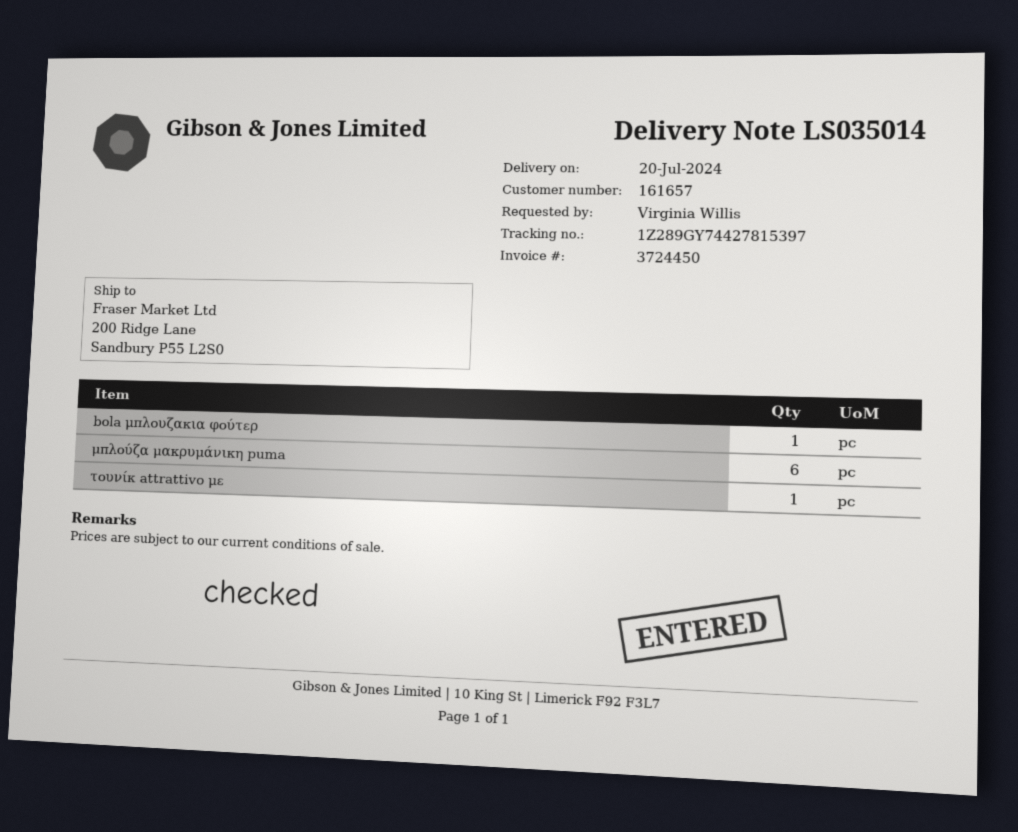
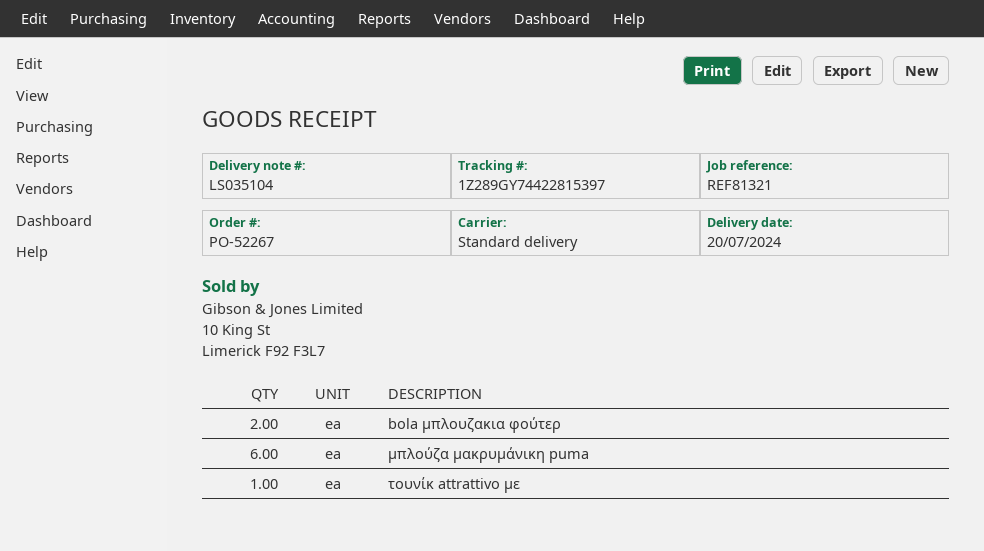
delivery note number: LS035014 -> LS035104
tracking number: 1Z289GY74427815397 -> 1Z289GY74422815397
bola μπλουζακια φούτερ: 1 -> 2

